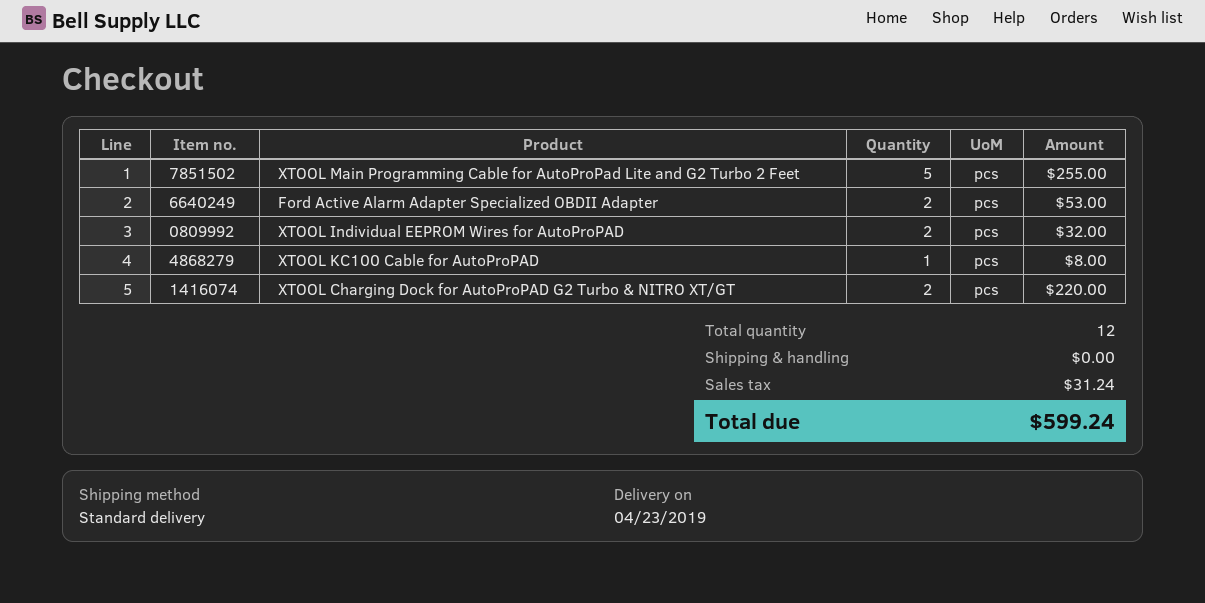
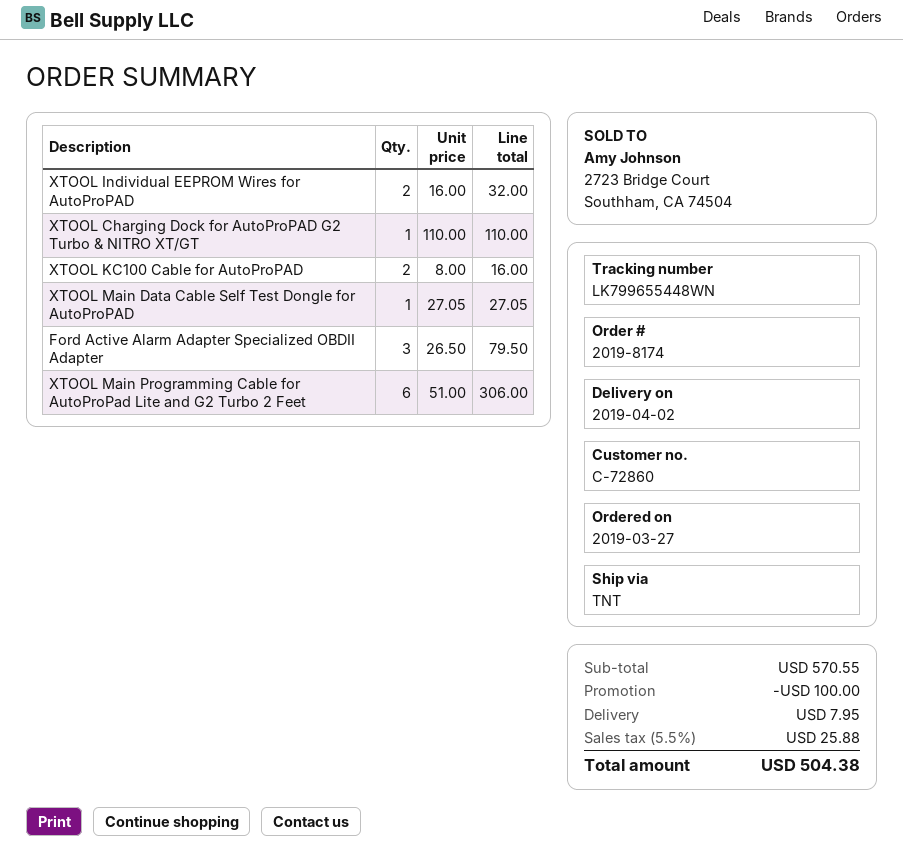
delivery date: 2019-04-23 -> 2019-04-02
shipping method: standard -> TNT
XTOOL Main Programming Cable for AutoProPad Lite and G2 Turbo 2 Feet: 5 for 255.00 -> 6 for 306.00
Ford Active Alarm Adapter Specialized OBDII Adapter: 2 for 53.00 -> 3 for 79.50
XTOOL KC100 Cable for AutoProPAD: 1 for 8.00 -> 2 for 16.00
XTOOL Charging Dock for AutoProPAD G2 Turbo & NITRO XT/GT: 2 for 220.00 -> 1 for 110.00
XTOOL Main Data Cable Self Test Dongle for AutoProPAD: none -> 1 for 27.05
discount: none -> 100.00
shipping: 0.00 -> 7.95
tax: 31.24 -> 25.88
total: 599.24 -> 504.38

